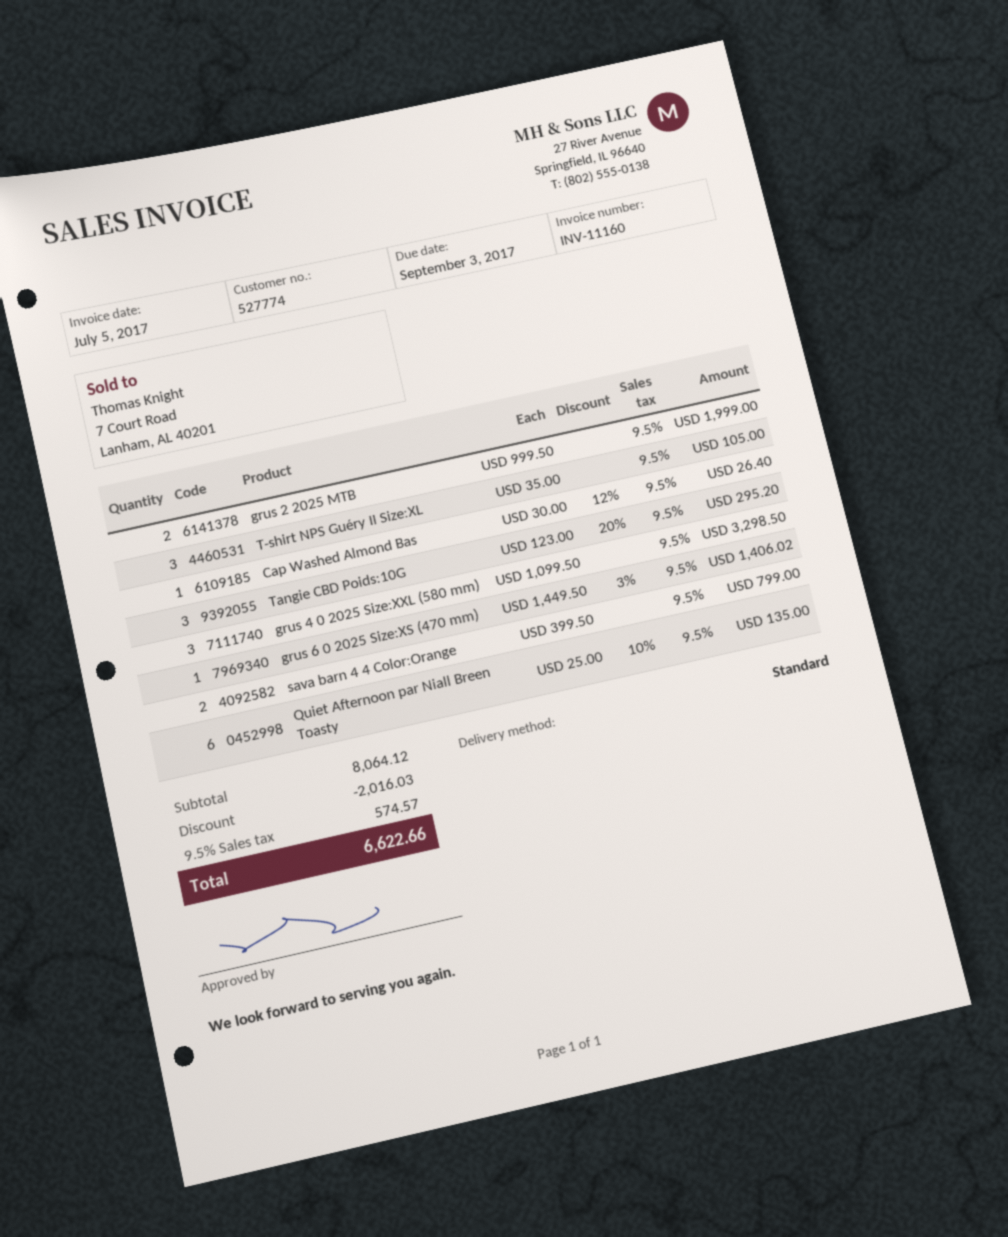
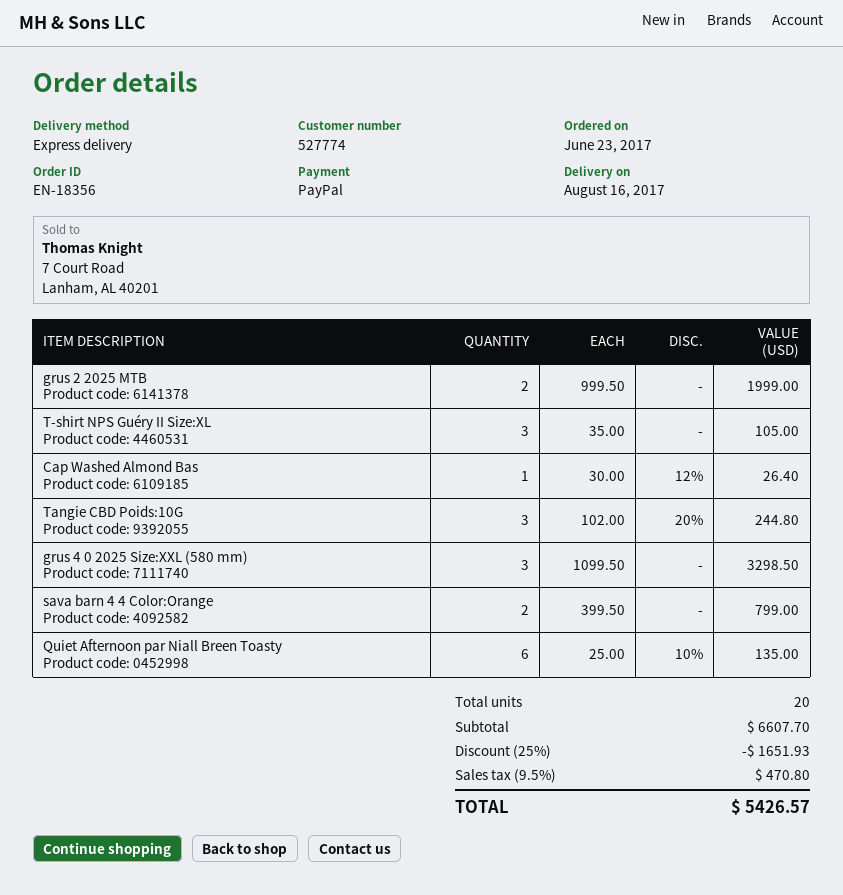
shipping method: standard -> express
Tangie CBD Poids:10G: 3 x 123.00 - 20% = 295.20 -> 3 x 102.00 - 20% = 244.80
grus 6 0 2025 Size:XS (470 mm): 1 x 1449.50 - 3% = 1406.02 -> none
subtotal: 8064.12 -> 6607.70
discount: 2016.03 -> 1651.93
tax: 9.5% = 574.57 -> 9.5% = 470.80
total: 6622.66 -> 5426.57

